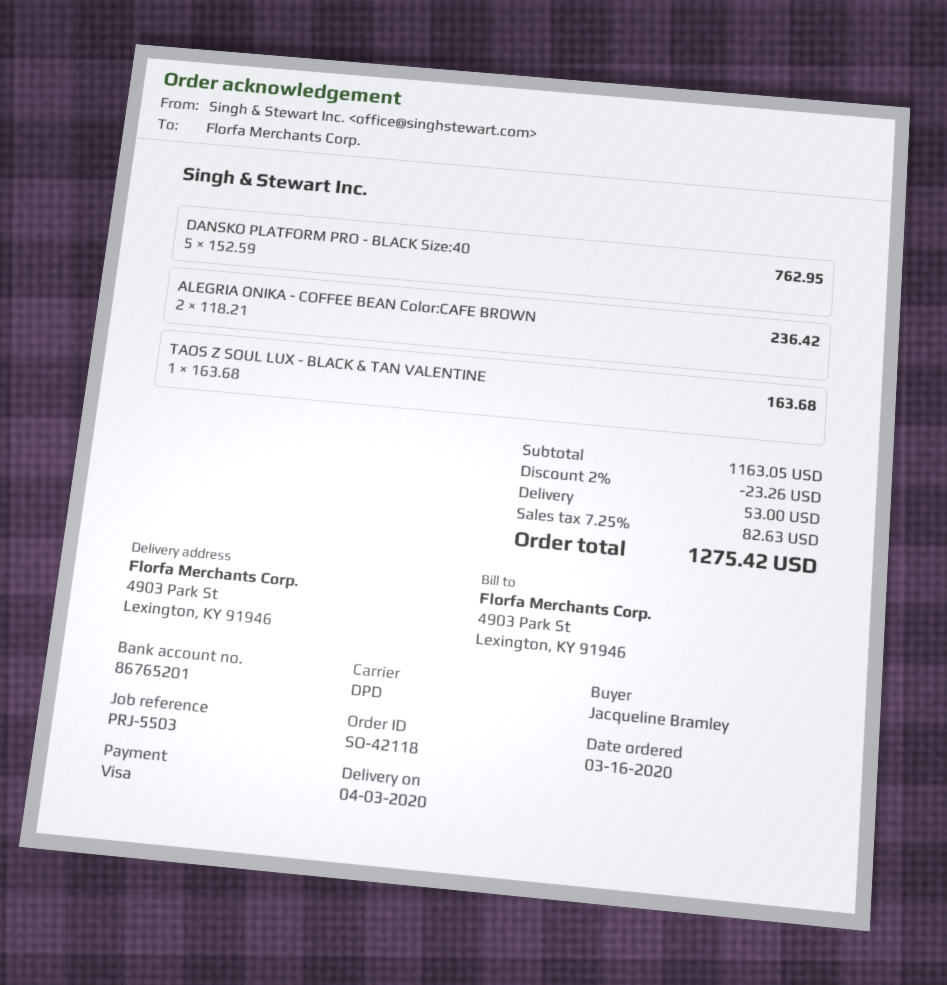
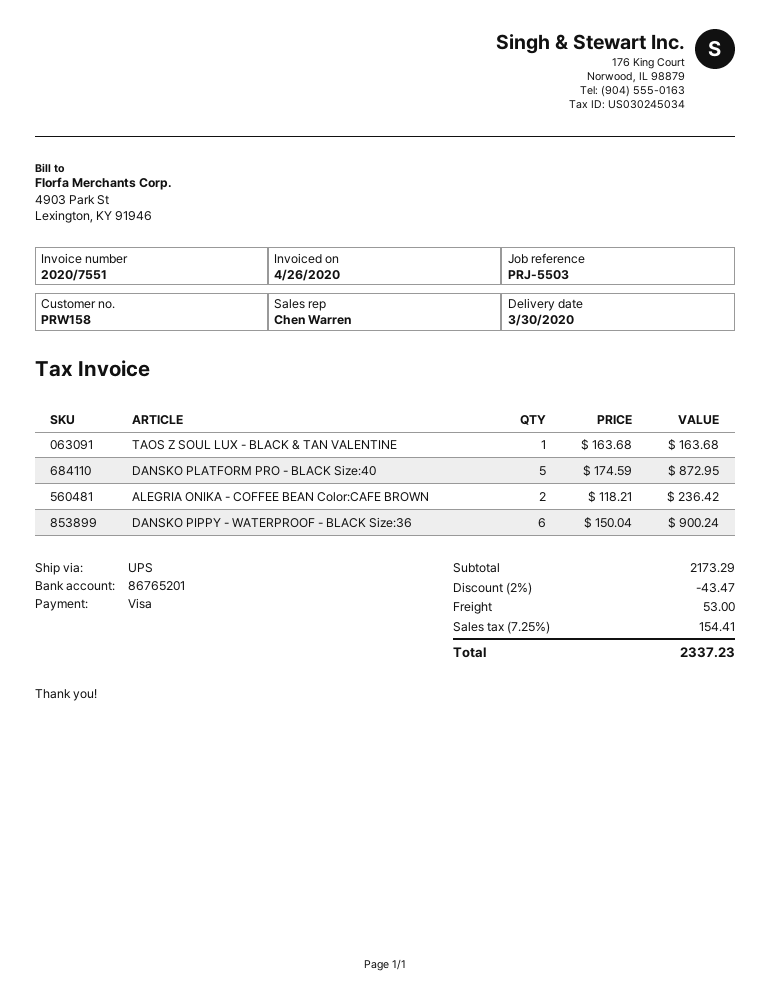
delivery date: 2020-04-03 -> 2020-03-30
shipping method: DPD -> UPS
DANSKO PLATFORM PRO - BLACK Size:40: 5 x 152.59 = 762.95 -> 5 x 174.59 = 872.95
DANSKO PIPPY - WATERPROOF - BLACK Size:36: none -> 6 x 150.04 = 900.24
subtotal: 1163.05 -> 2173.29
discount: 2% = 23.26 -> 2% = 43.47
tax: 7.25% = 82.63 -> 7.25% = 154.41
total: 1275.42 -> 2337.23

